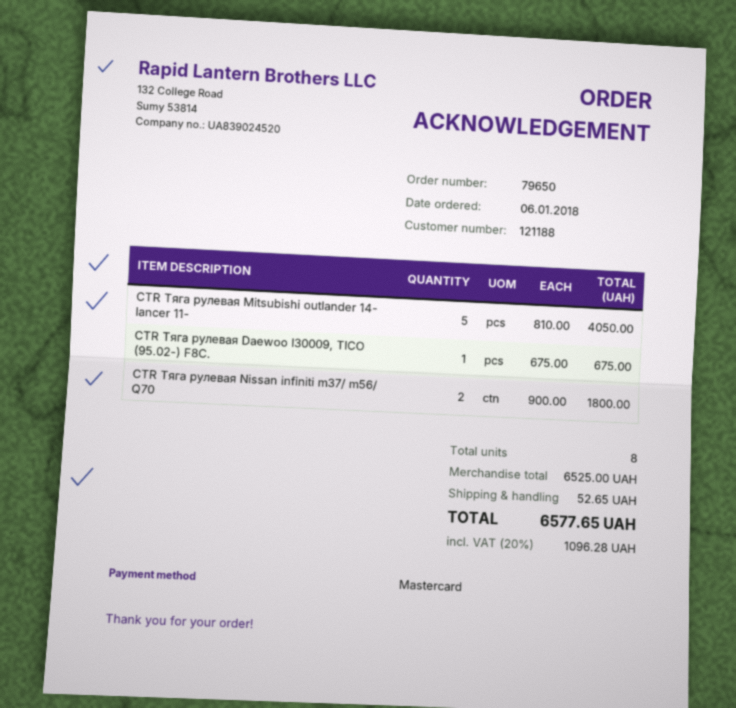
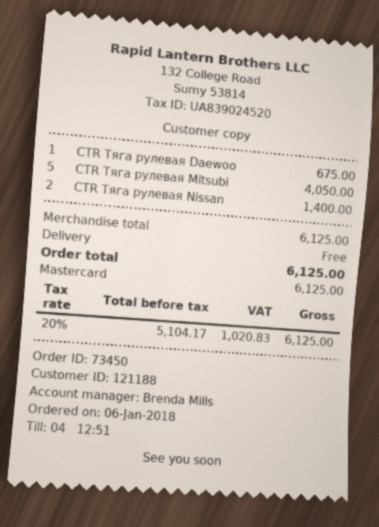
order number: 79650 -> 73450
CTR Тяга рулевая Nissan infiniti m37/ m56/ Q70: 2 for 1800.00 -> 2 for 1400.00
subtotal: 6525.00 -> 6125.00
shipping: 52.65 -> 0.00
tax: 20% = 1096.28 -> 20% = 1020.83
total: 6577.65 -> 6125.00

